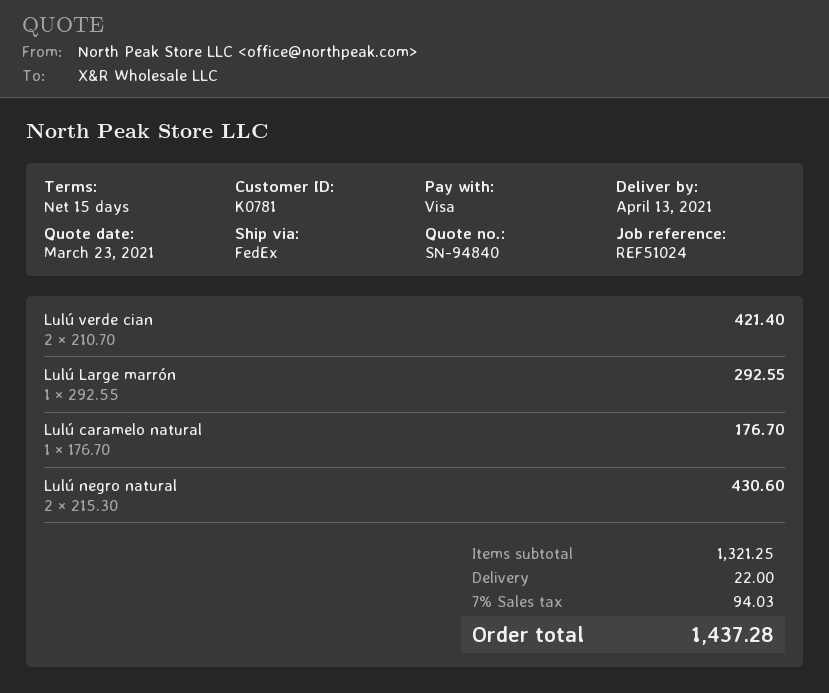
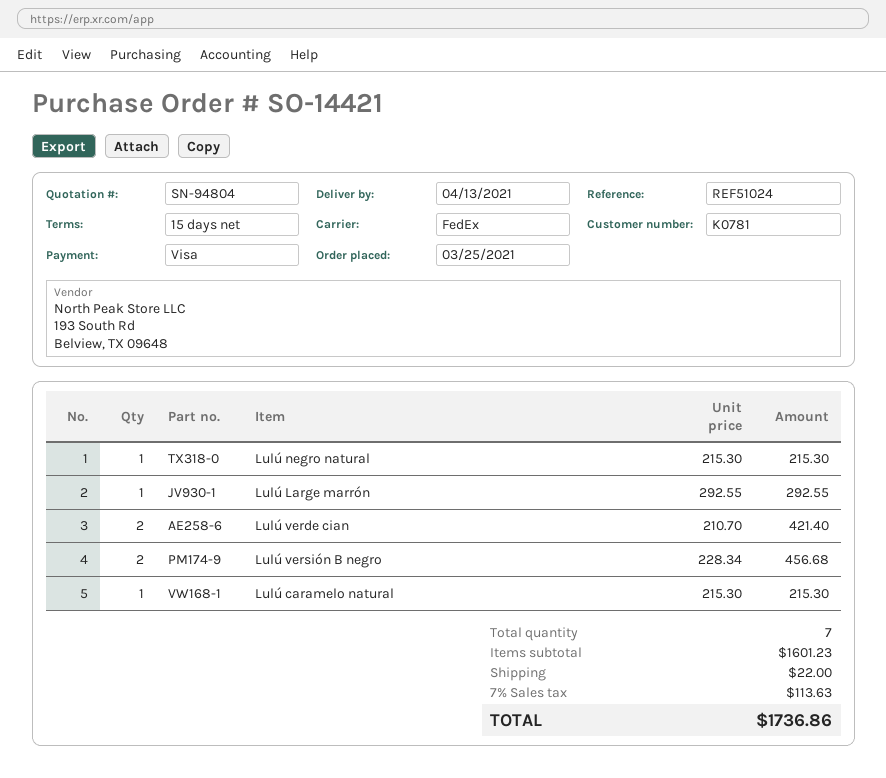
quote number: SN-94840 -> SN-94804
Lulú caramelo natural: 1 x 176.70 = 176.70 -> 1 x 215.30 = 215.30
Lulú negro natural: 2 x 215.30 = 430.60 -> 1 x 215.30 = 215.30
Lulú versión B negro: none -> 2 x 228.34 = 456.68
subtotal: 1321.25 -> 1601.23
tax: 7% = 94.03 -> 7% = 113.63
total: 1437.28 -> 1736.86

